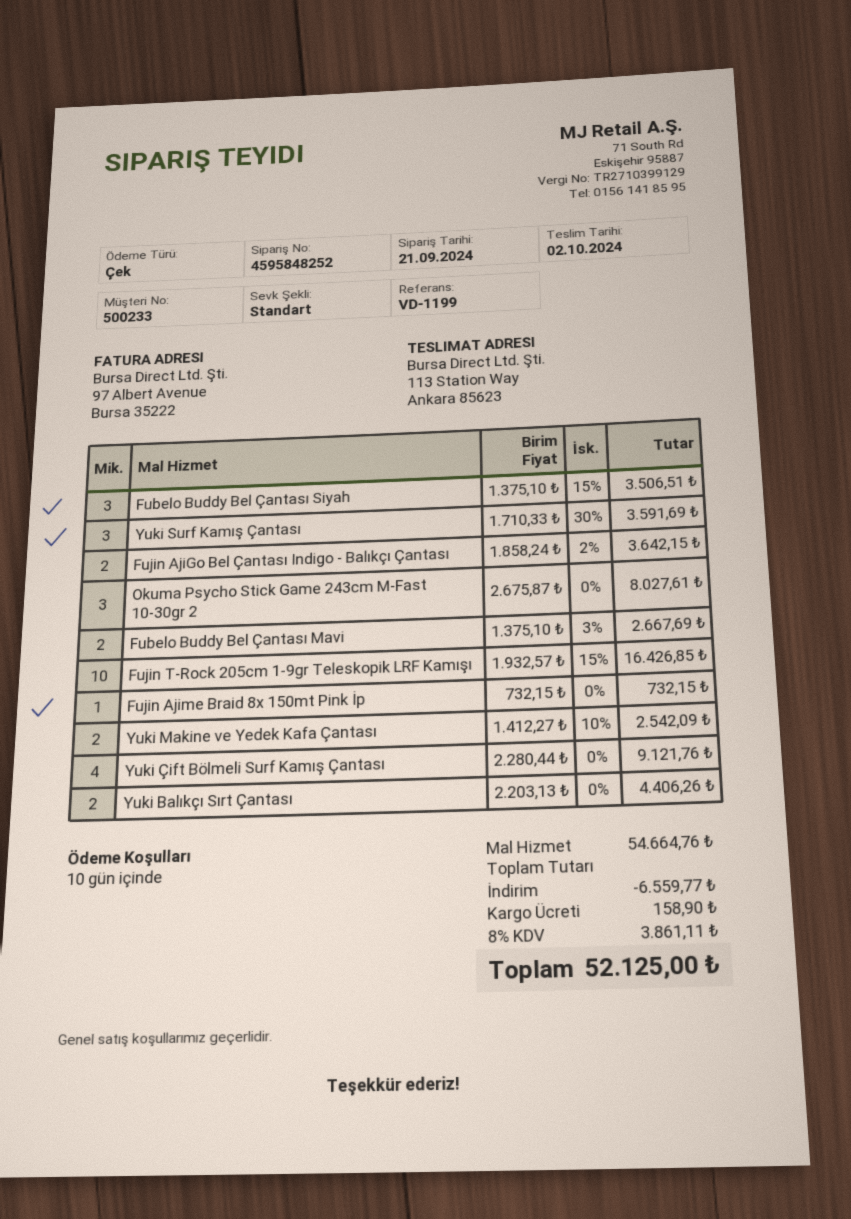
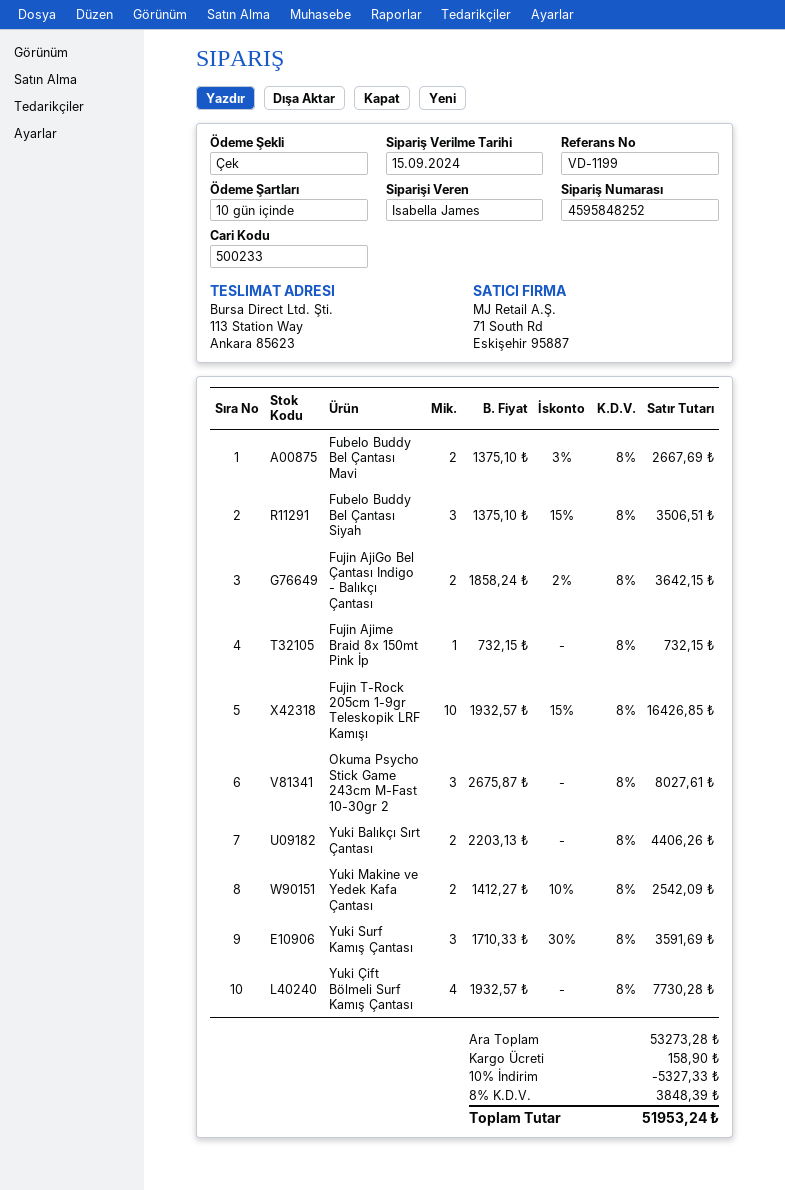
order date: 2024-09-21 -> 2024-09-15
Yuki Çift Bölmeli Surf Kamış Çantası: 4 x 2280.44 = 9121.76 -> 4 x 1932.57 = 7730.28
subtotal: 54664.76 -> 53273.28
discount: 6559.77 -> 5327.33
tax: 8% = 3861.11 -> 8% = 3848.39
total: 52125.00 -> 51953.24

